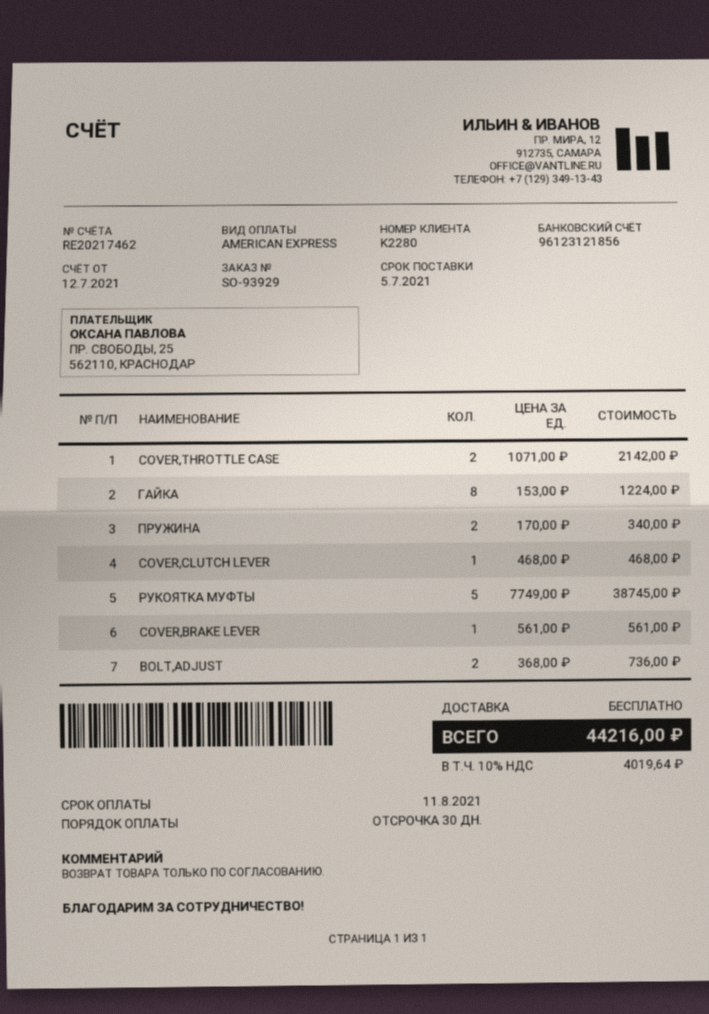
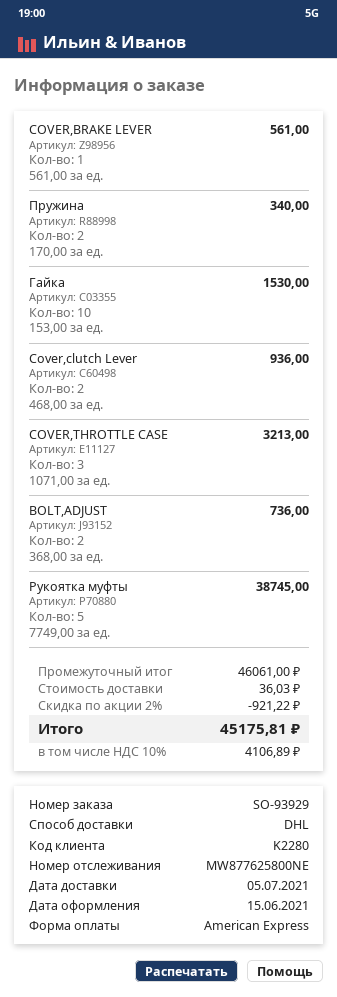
COVER,THROTTLE CASE: 2 x 1071.00 = 2142.00 -> 3 x 1071.00 = 3213.00
ГАЙКА: 8 x 153.00 = 1224.00 -> 10 x 153.00 = 1530.00
COVER,CLUTCH LEVER: 1 x 468.00 = 468.00 -> 2 x 468.00 = 936.00
discount: none -> 2% = 921.22
shipping: 0.00 -> 36.03
tax: 10% = 4019.64 -> 10% = 4106.89
total: 44216.00 -> 45175.81

